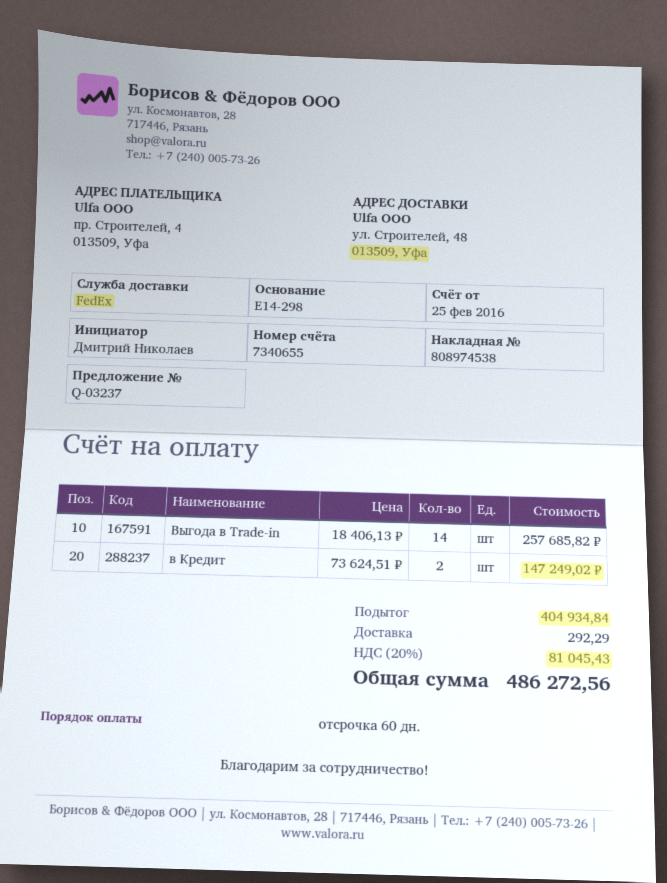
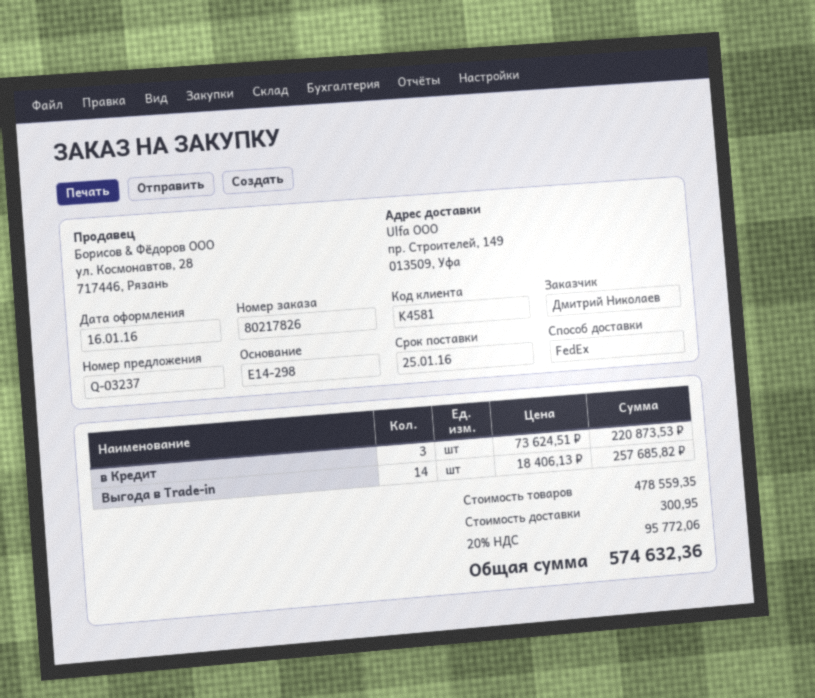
ship to: ул. Строителей, 48, 013509, Уфа -> пр. Строителей, 149, 013509, Уфа
в Кредит: 2 x 73624.51 = 147249.02 -> 3 x 73624.51 = 220873.53
subtotal: 404934.84 -> 478559.35
shipping: 292.29 -> 300.95
tax: 20% = 81045.43 -> 20% = 95772.06
total: 486272.56 -> 574632.36

